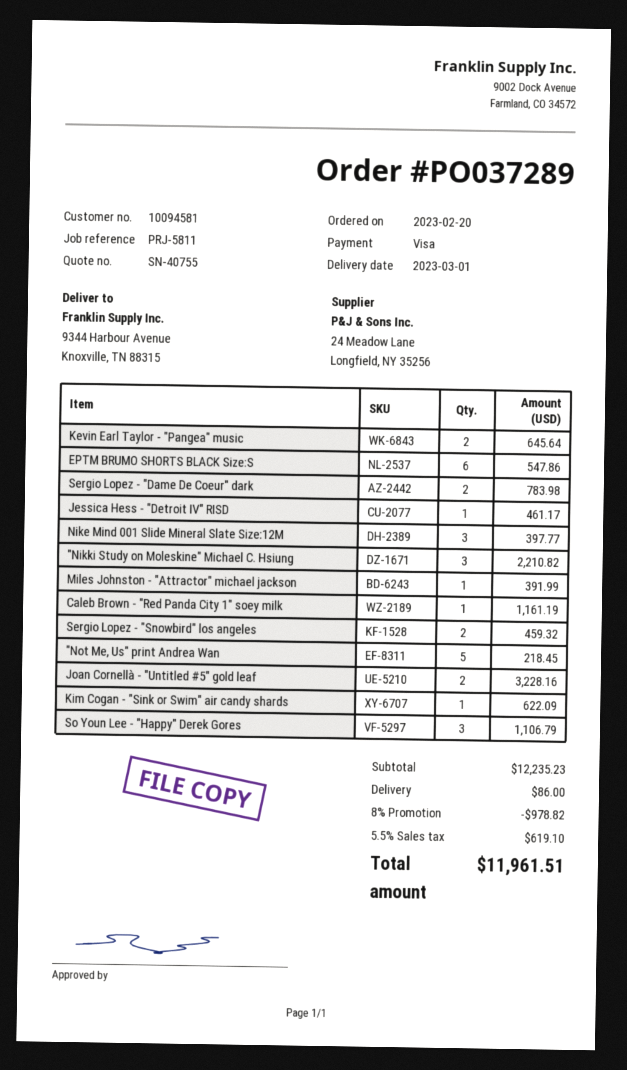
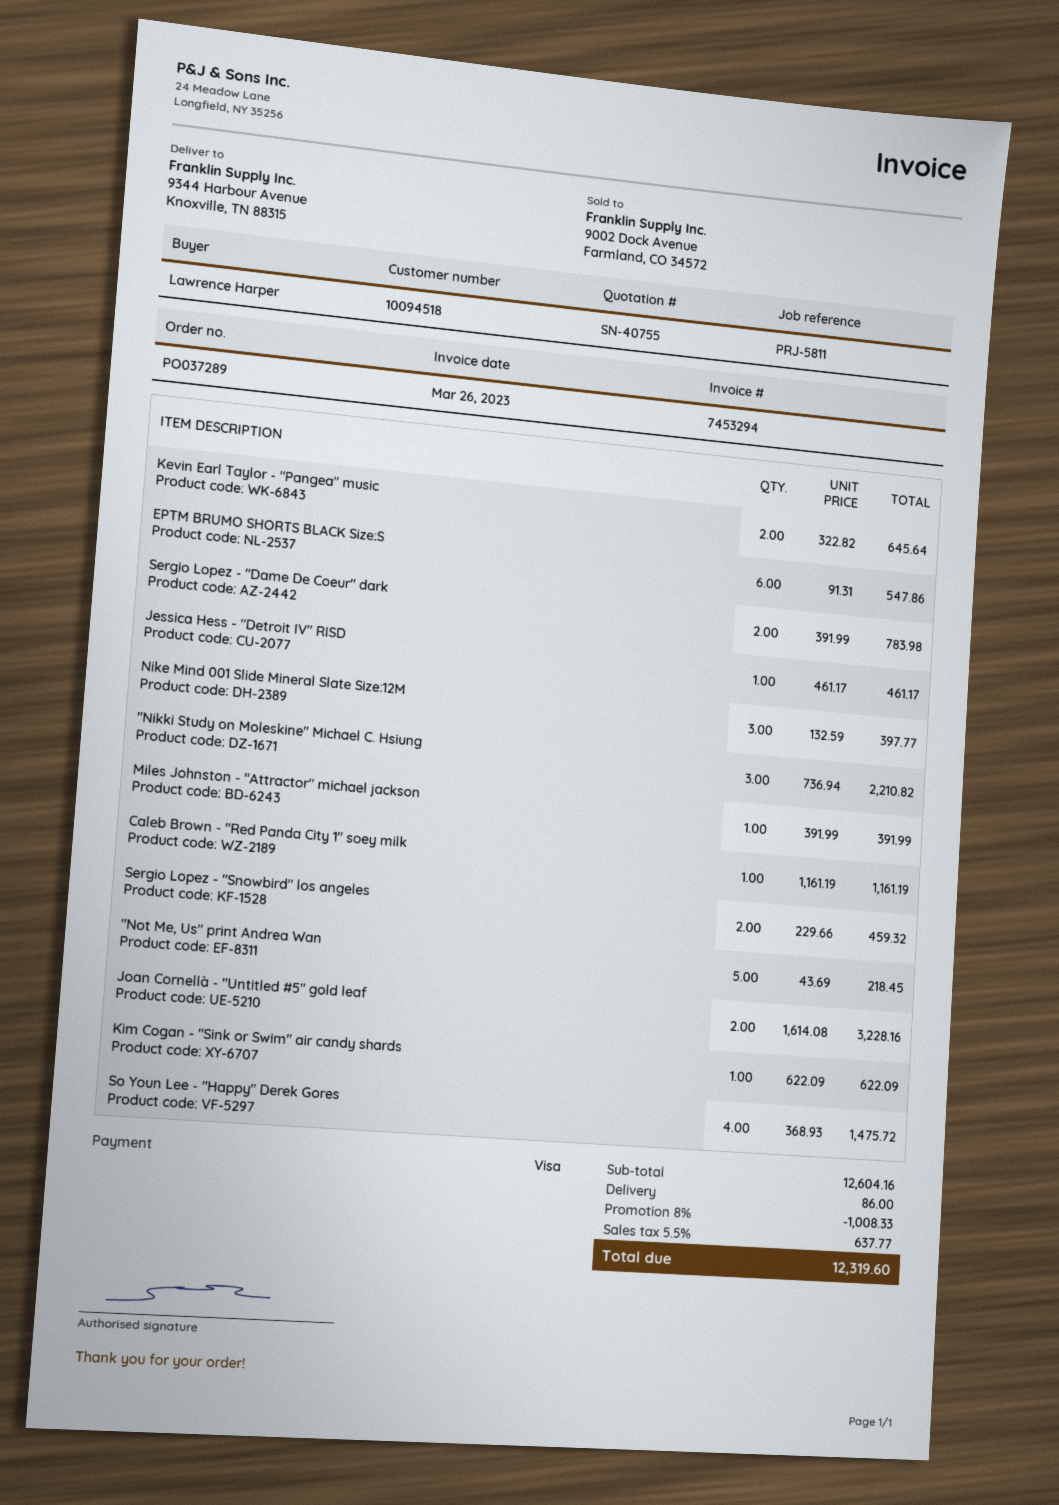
customer number: 10094581 -> 10094518
So Youn Lee - "Happy" Derek Gores: 3 for 1106.79 -> 4 for 1475.72
subtotal: 12235.23 -> 12604.16
discount: 8% = 978.82 -> 8% = 1008.33
tax: 5.5% = 619.10 -> 5.5% = 637.77
total: 11961.51 -> 12319.60

